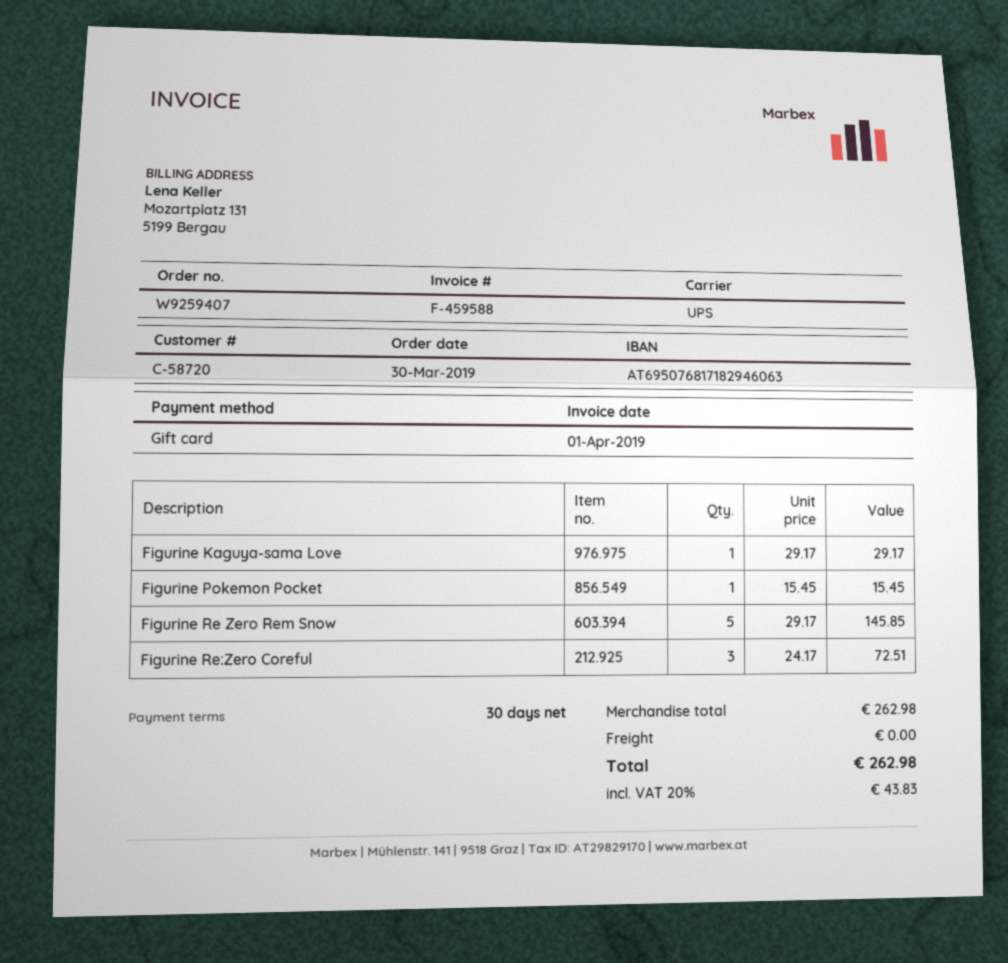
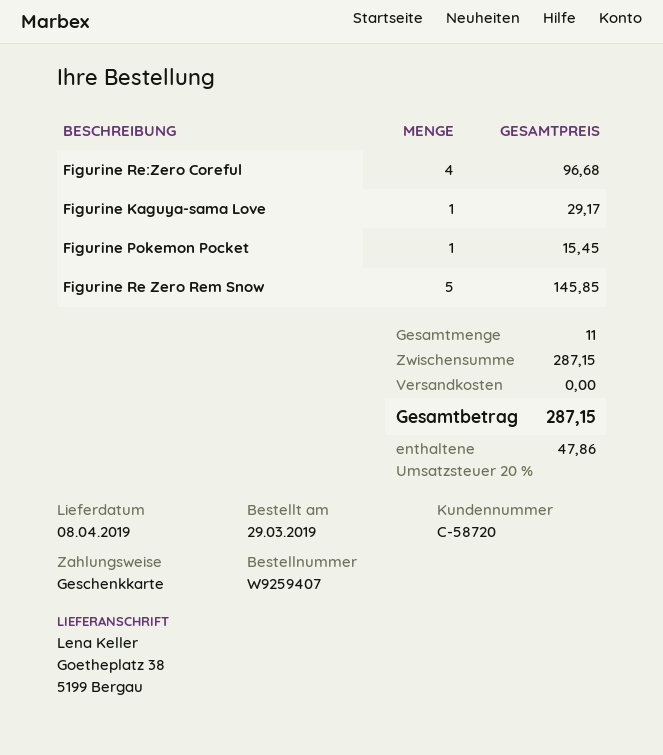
order date: 2019-03-30 -> 2019-03-29
Figurine Re:Zero Coreful: 3 for 72.51 -> 4 for 96.68
subtotal: 262.98 -> 287.15
tax: 20% = 43.83 -> 20% = 47.86
total: 262.98 -> 287.15

